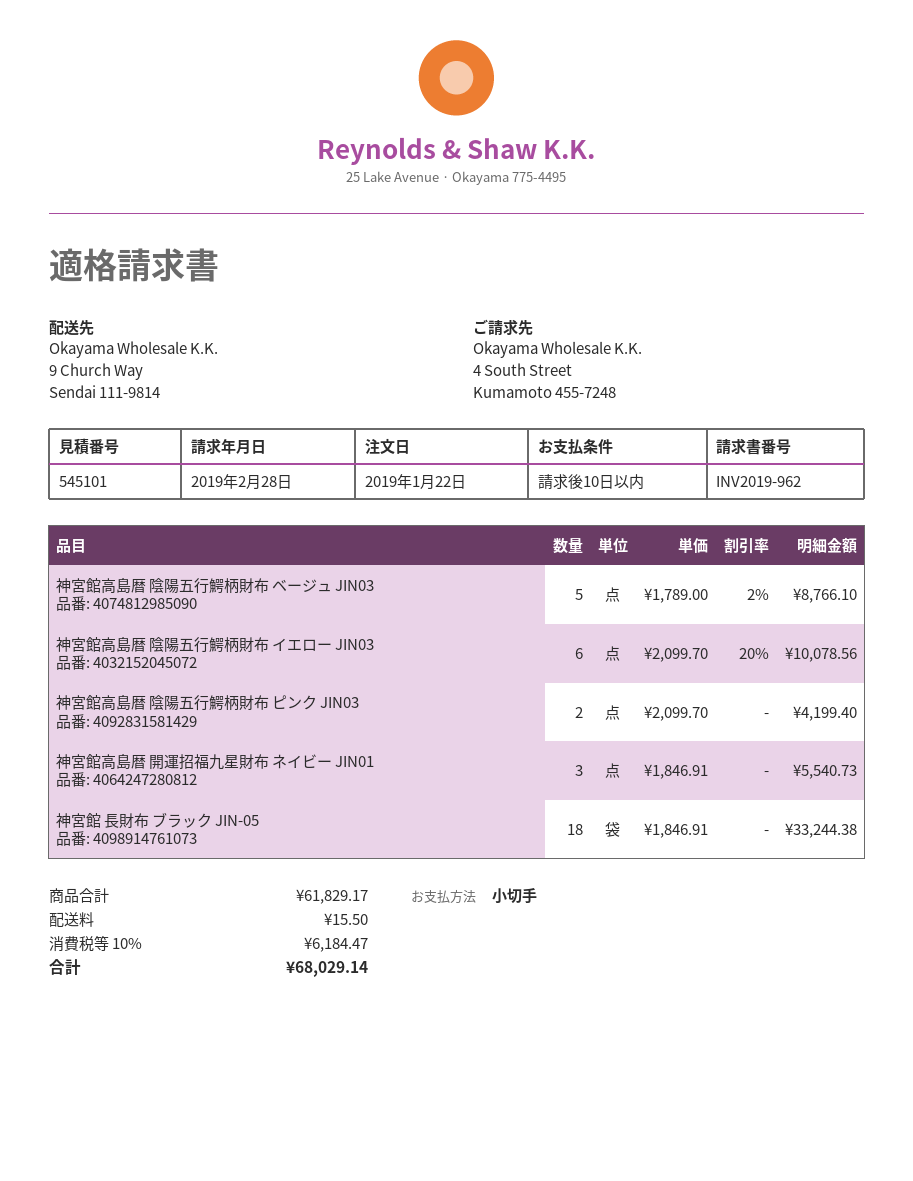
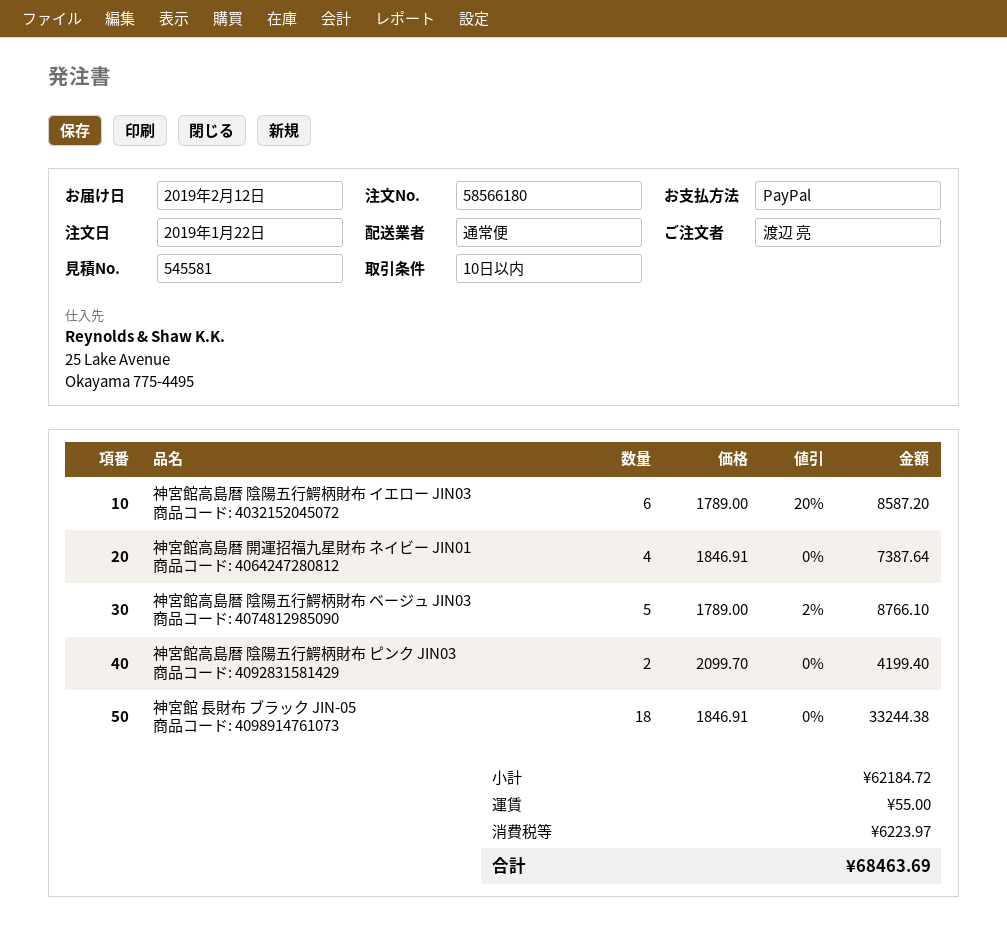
quote number: 545101 -> 545581
payment method: cheque -> PayPal
神宮館高島暦 陰陽五行鰐柄財布 イエロー JIN03: 6 x 2099.70 - 20% = 10078.56 -> 6 x 1789.00 - 20% = 8587.20
神宮館高島暦 開運招福九星財布 ネイビー JIN01: 3 x 1846.91 = 5540.73 -> 4 x 1846.91 = 7387.64
subtotal: 61829.17 -> 62184.72
shipping: 15.50 -> 55.00
tax: 6184.47 -> 6223.97
total: 68029.14 -> 68463.69

